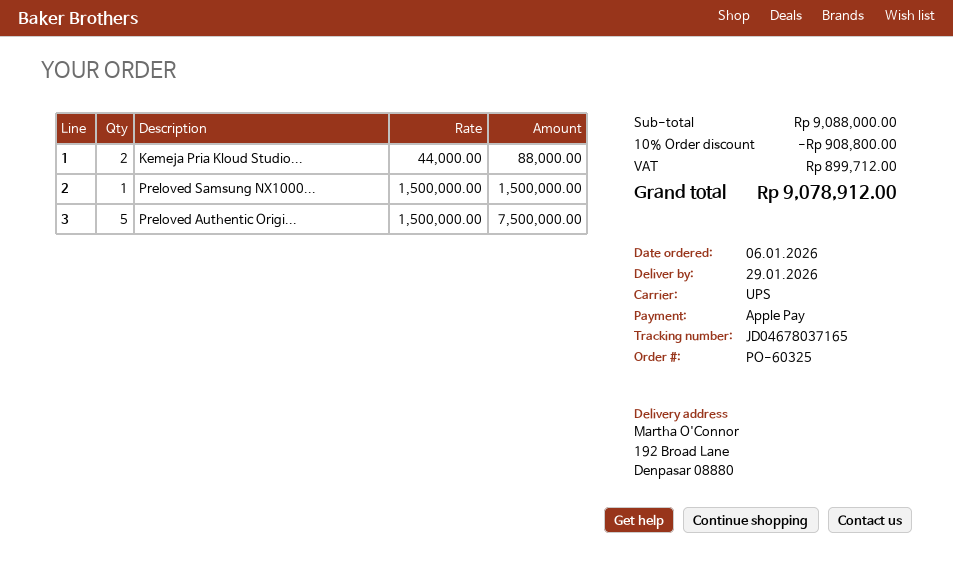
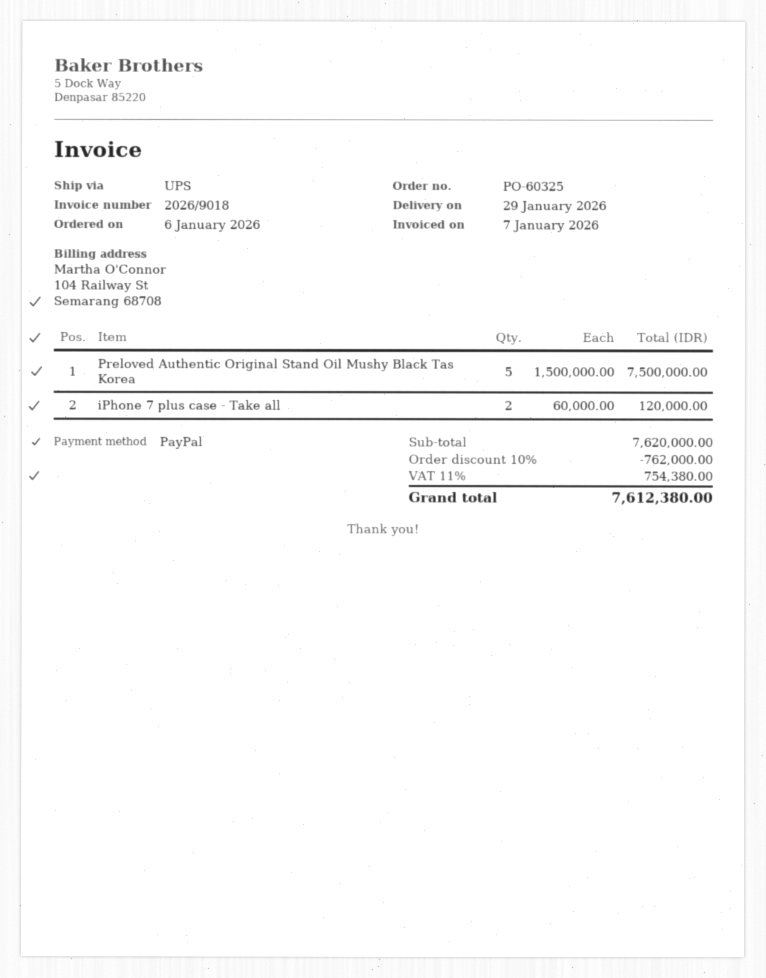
payment method: Apple Pay -> PayPal
Kemeja Pria Kloud Studio...: 2 x 44000.00 = 88000.00 -> none
Preloved Samsung NX1000...: 1 x 1500000.00 = 1500000.00 -> none
iPhone 7 plus case - Take all: none -> 2 x 60000.00 = 120000.00
subtotal: 9088000.00 -> 7620000.00
discount: 10% = 908800.00 -> 10% = 762000.00
tax: 899712.00 -> 754380.00
total: 9078912.00 -> 7612380.00

